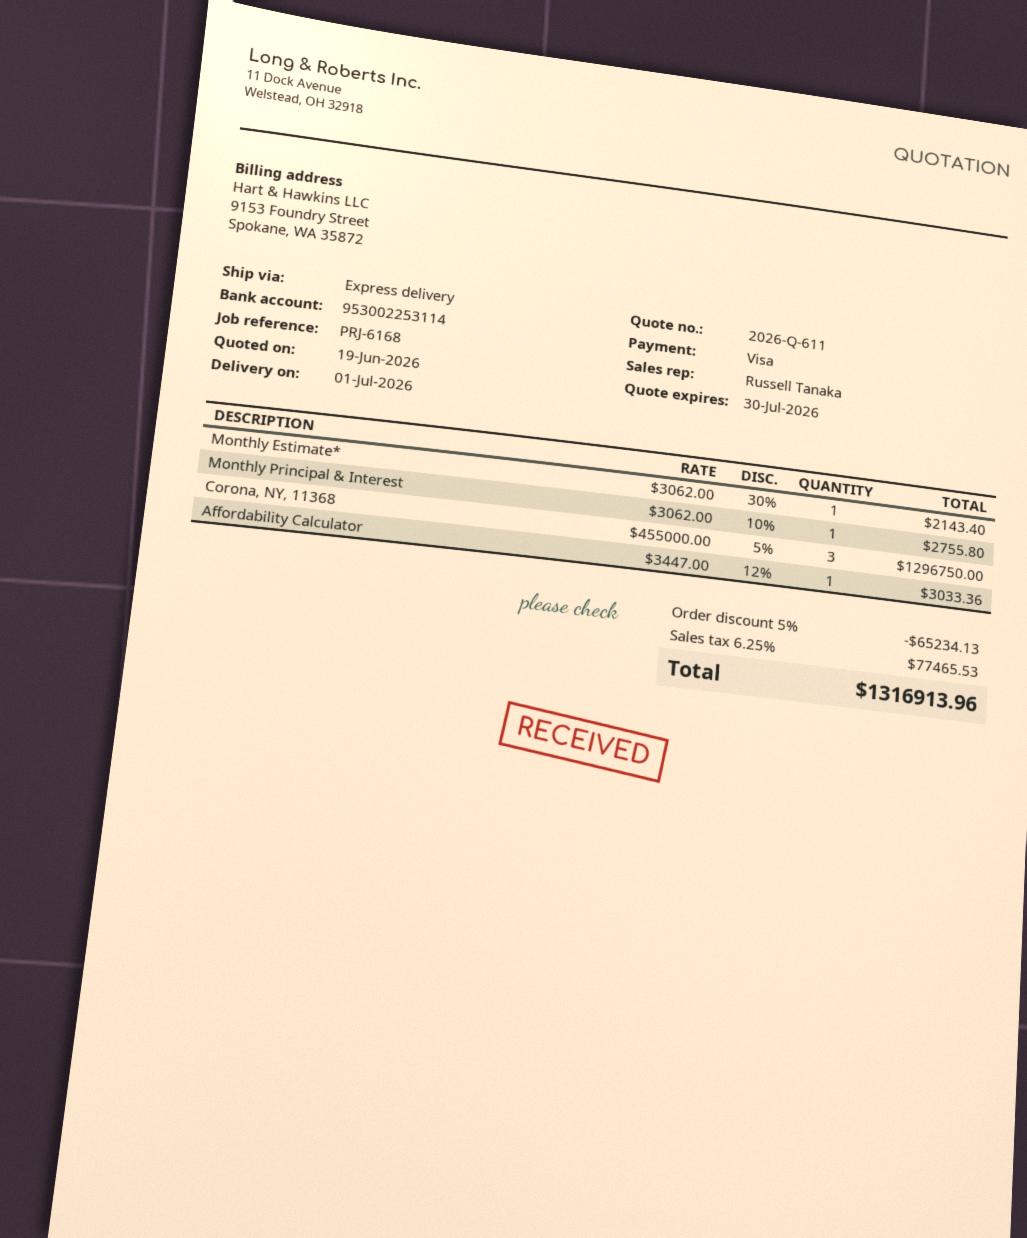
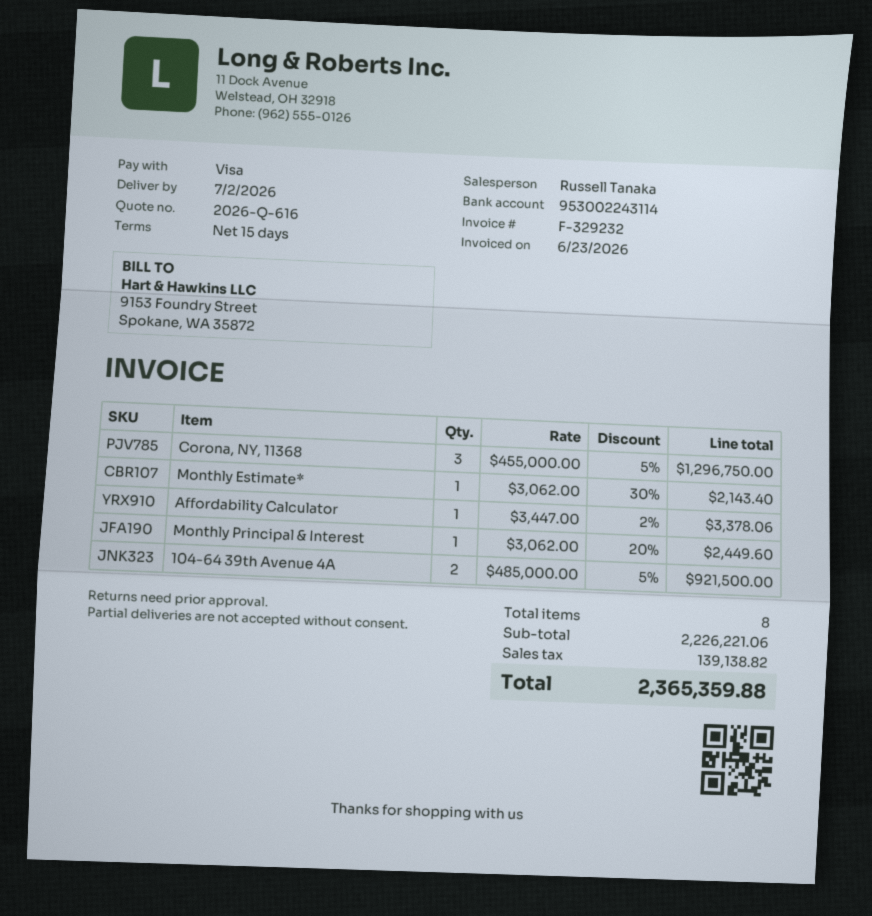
quote number: 2026-Q-611 -> 2026-Q-616
delivery date: 2026-07-01 -> 2026-07-02
bank account: 953002253114 -> 953002243114
Monthly Principal & Interest: 1 x 3062.00 - 10% = 2755.80 -> 1 x 3062.00 - 20% = 2449.60
Affordability Calculator: 1 x 3447.00 - 12% = 3033.36 -> 1 x 3447.00 - 2% = 3378.06
104-64 39th Avenue 4A: none -> 2 x 485000.00 - 5% = 921500.00
discount: 5% = 65234.13 -> none
tax: 77465.53 -> 139138.82
total: 1316913.96 -> 2365359.88

